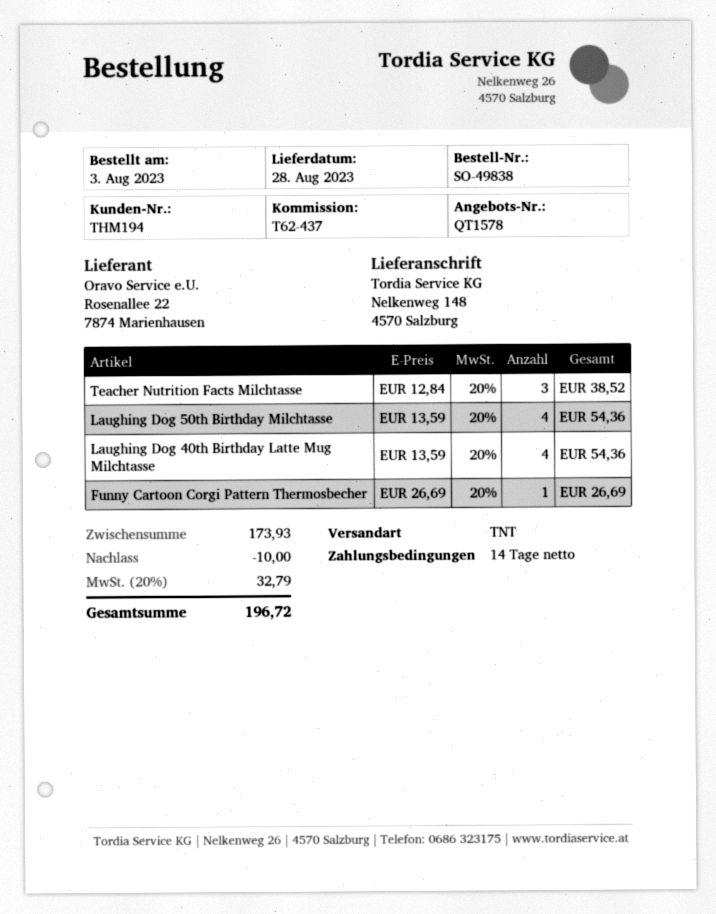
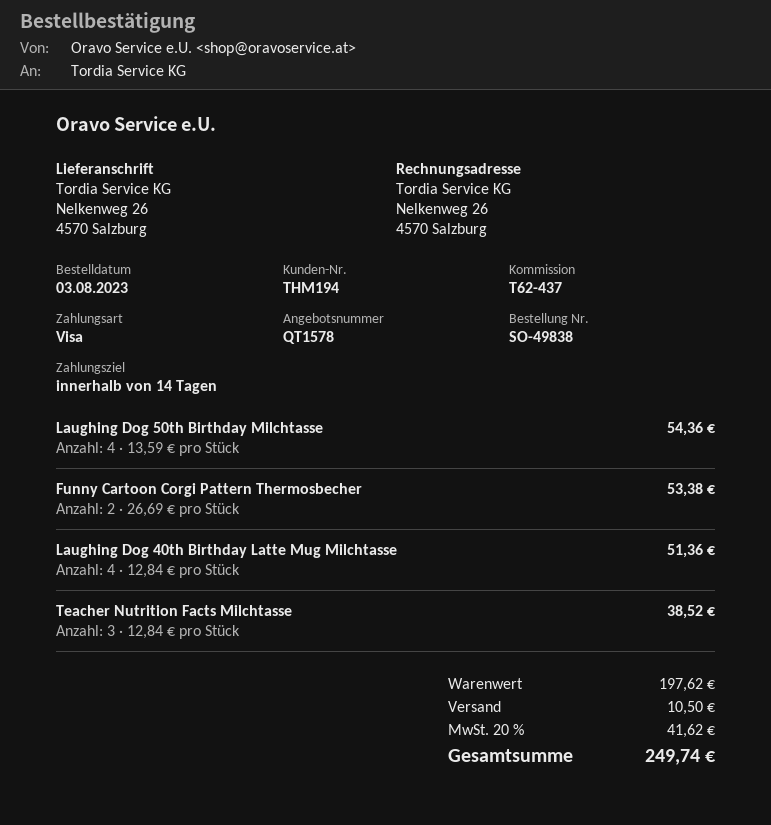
ship to: Nelkenweg 148, 4570 Salzburg -> Nelkenweg 26, 4570 Salzburg
Laughing Dog 40th Birthday Latte Mug Milchtasse: 4 x 13.59 = 54.36 -> 4 x 12.84 = 51.36
Funny Cartoon Corgi Pattern Thermosbecher: 1 x 26.69 = 26.69 -> 2 x 26.69 = 53.38
subtotal: 173.93 -> 197.62
discount: 10.00 -> none
shipping: none -> 10.50
tax: 20% = 32.79 -> 20% = 41.62
total: 196.72 -> 249.74

